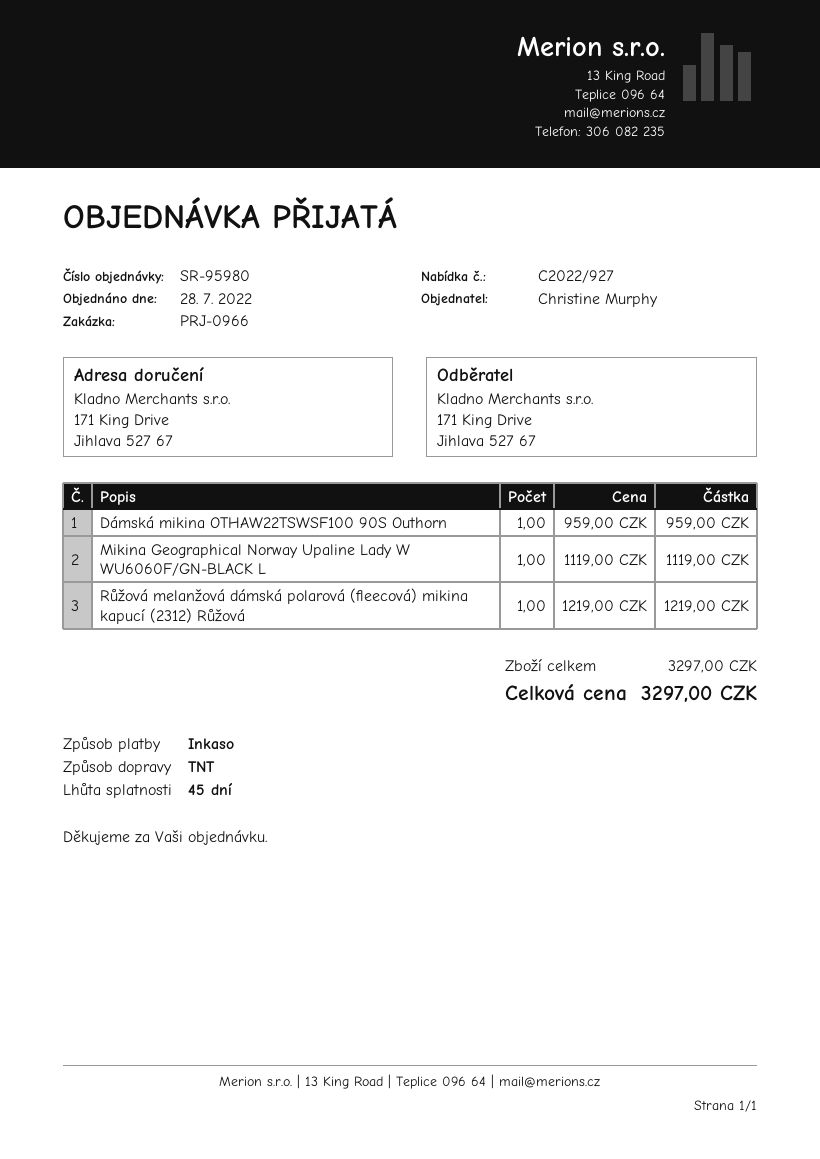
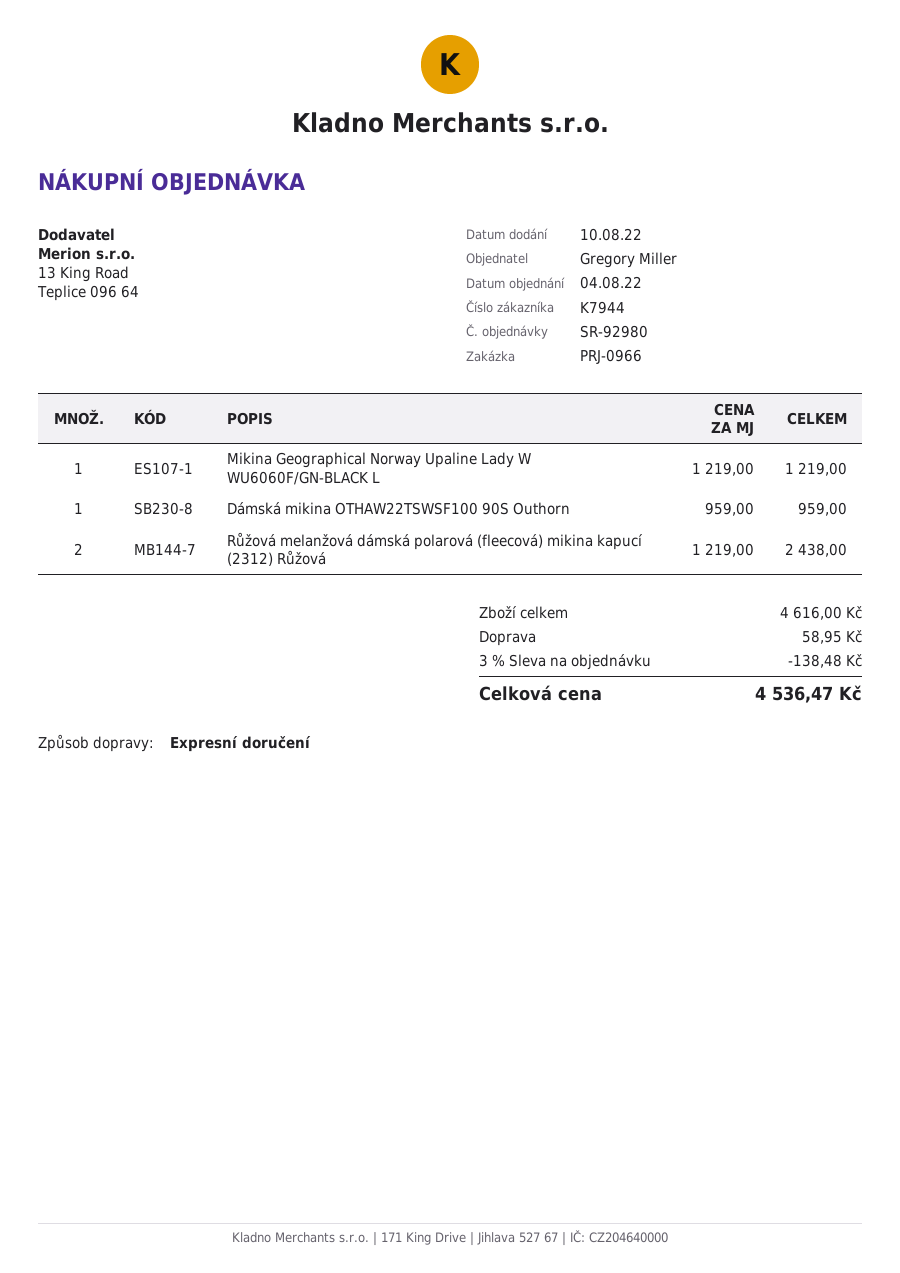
order number: SR-95980 -> SR-92980
order date: 2022-07-28 -> 2022-08-04
ordered by: Christine Murphy -> Gregory Miller
shipping method: TNT -> express
Mikina Geographical Norway Upaline Lady W WU6060F/GN-BLACK L: 1 x 1119.00 = 1119.00 -> 1 x 1219.00 = 1219.00
Růžová melanžová dámská polarová (fleecová) mikina kapucí (2312) Růžová: 1 x 1219.00 = 1219.00 -> 2 x 1219.00 = 2438.00
subtotal: 3297.00 -> 4616.00
discount: none -> 3% = 138.48
shipping: none -> 58.95
total: 3297.00 -> 4536.47

